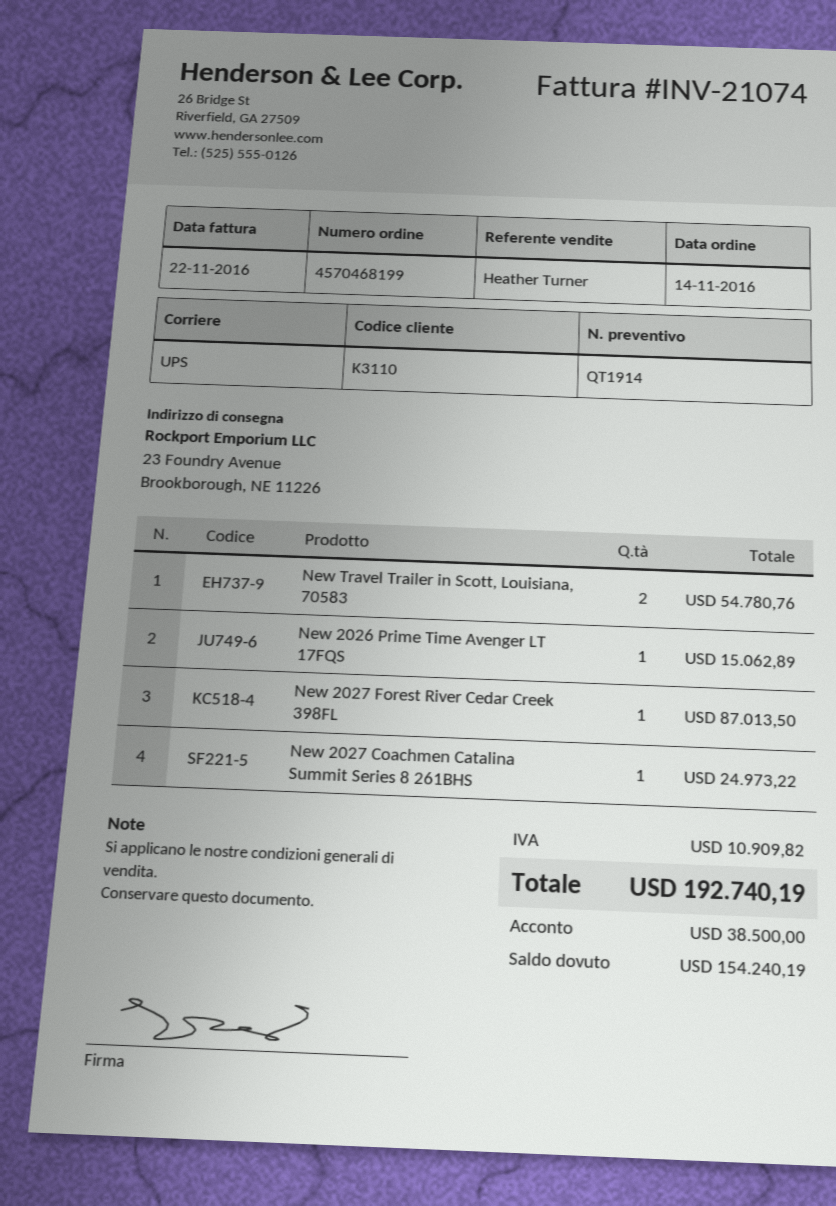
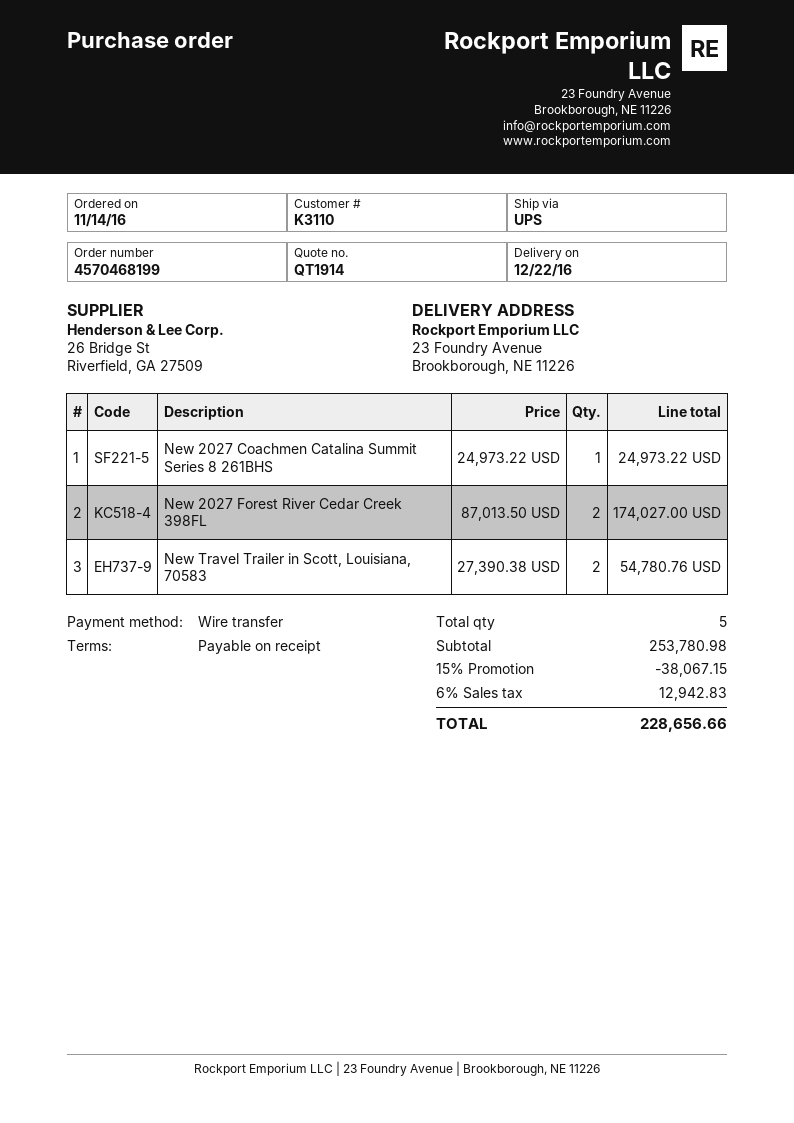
New 2026 Prime Time Avenger LT 17FQS: 1 for 15062.89 -> none
New 2027 Forest River Cedar Creek 398FL: 1 for 87013.50 -> 2 for 174027.00
discount: none -> 15% = 38067.15
tax: 10909.82 -> 12942.83
total: 192740.19 -> 228656.66

